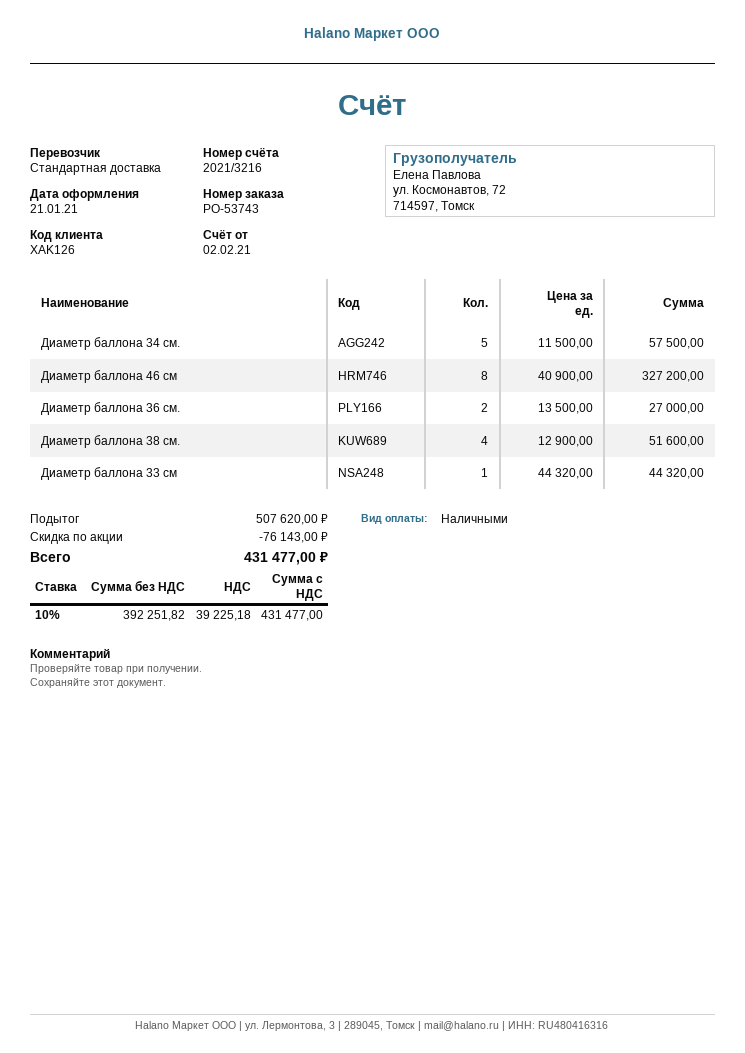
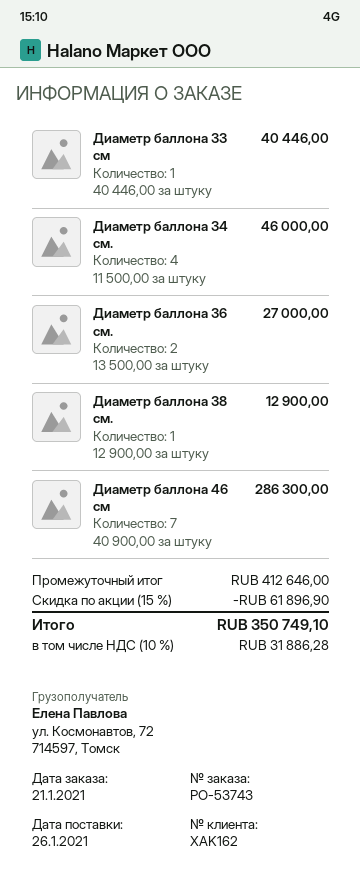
customer number: XAK126 -> XAK162
Диаметр баллона 34 см.: 5 x 11500.00 = 57500.00 -> 4 x 11500.00 = 46000.00
Диаметр баллона 46 см: 8 x 40900.00 = 327200.00 -> 7 x 40900.00 = 286300.00
Диаметр баллона 38 см.: 4 x 12900.00 = 51600.00 -> 1 x 12900.00 = 12900.00
Диаметр баллона 33 см: 1 x 44320.00 = 44320.00 -> 1 x 40446.00 = 40446.00
subtotal: 507620.00 -> 412646.00
discount: 76143.00 -> 61896.90
tax: 10% = 39225.18 -> 10% = 31886.28
total: 431477.00 -> 350749.10

